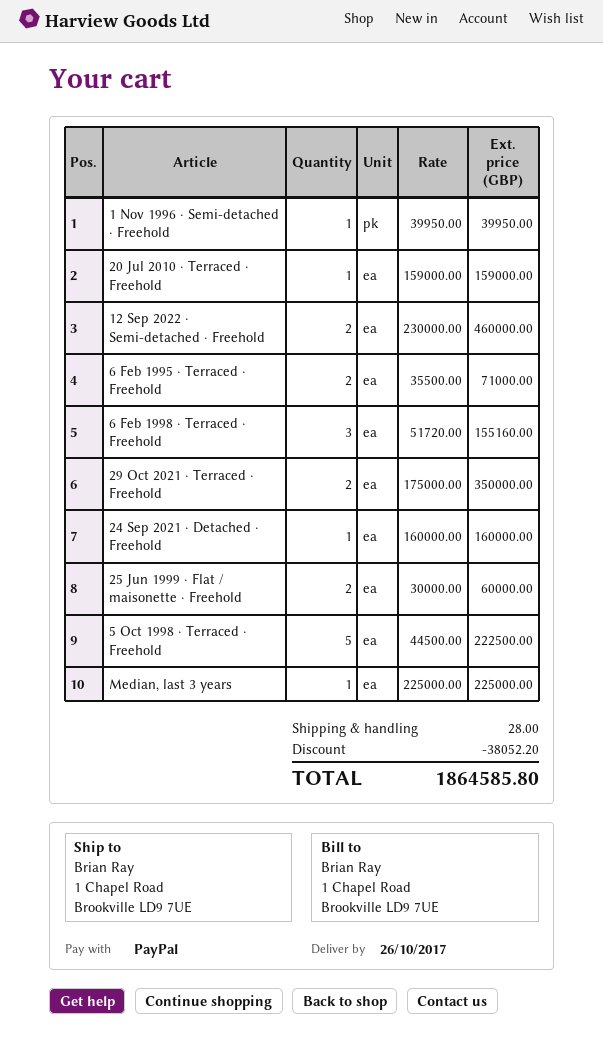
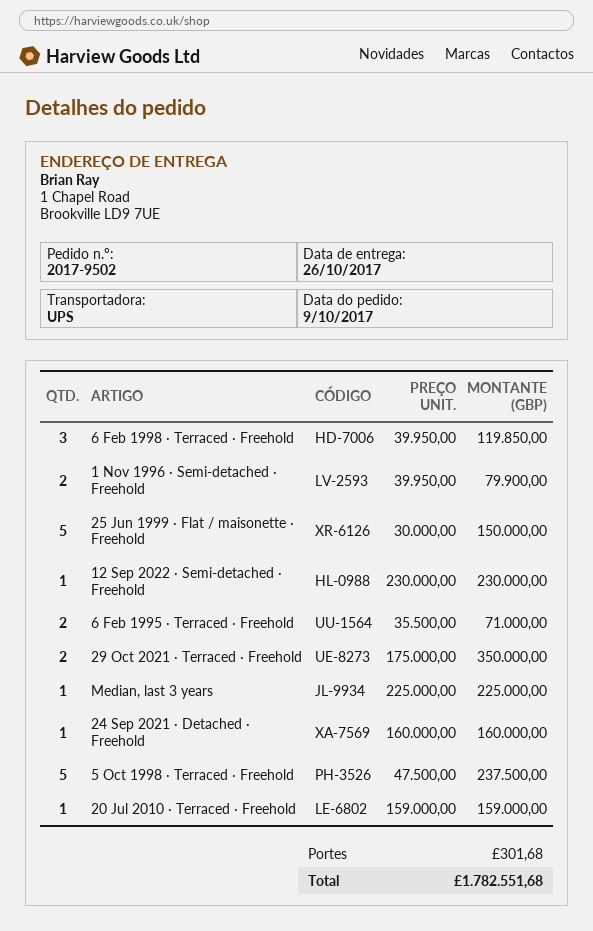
1 Nov 1996 · Semi-detached · Freehold: 1 x 39950.00 = 39950.00 -> 2 x 39950.00 = 79900.00
12 Sep 2022 · Semi-detached · Freehold: 2 x 230000.00 = 460000.00 -> 1 x 230000.00 = 230000.00
6 Feb 1998 · Terraced · Freehold: 3 x 51720.00 = 155160.00 -> 3 x 39950.00 = 119850.00
25 Jun 1999 · Flat / maisonette · Freehold: 2 x 30000.00 = 60000.00 -> 5 x 30000.00 = 150000.00
5 Oct 1998 · Terraced · Freehold: 5 x 44500.00 = 222500.00 -> 5 x 47500.00 = 237500.00
discount: 38052.20 -> none
shipping: 28.00 -> 301.68
total: 1864585.80 -> 1782551.68

